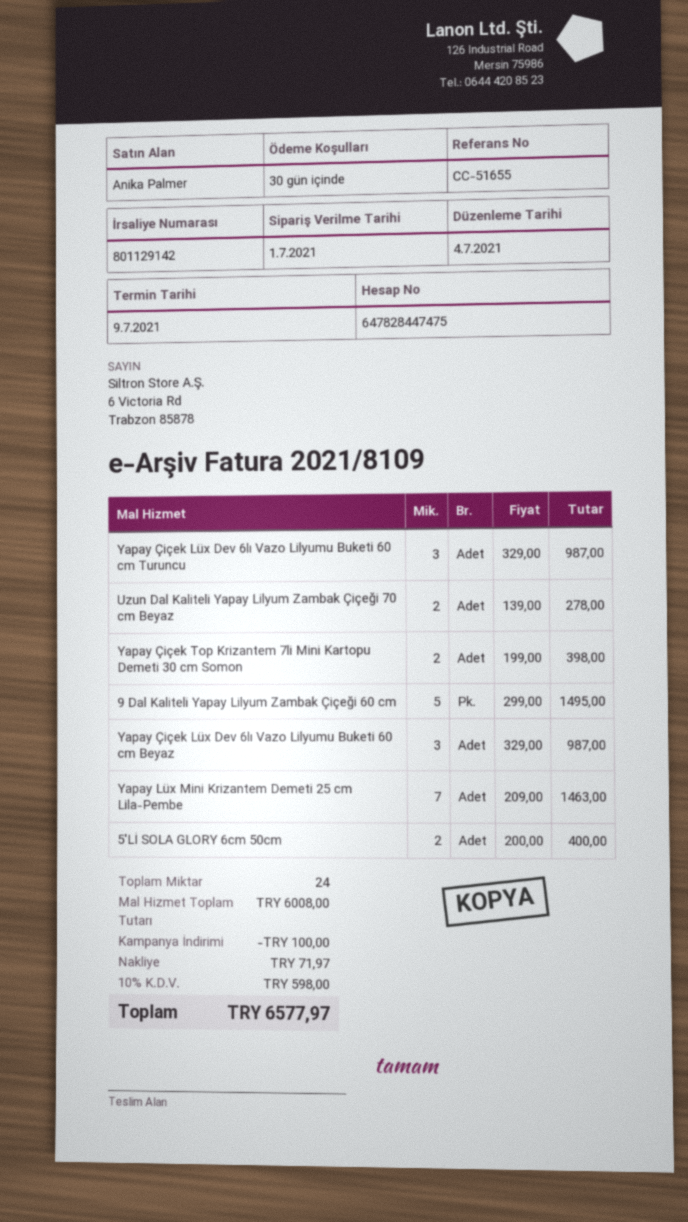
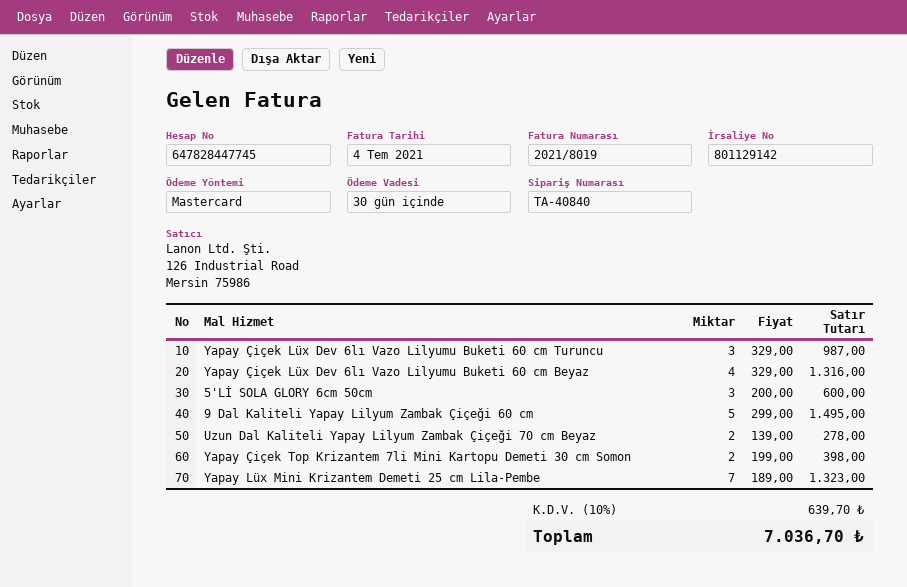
invoice number: 2021/8109 -> 2021/8019
bank account: 647828447475 -> 647828447745
Yapay Çiçek Lüx Dev 6lı Vazo Lilyumu Buketi 60 cm Beyaz: 3 x 329.00 = 987.00 -> 4 x 329.00 = 1316.00
Yapay Lüx Mini Krizantem Demeti 25 cm Lila-Pembe: 7 x 209.00 = 1463.00 -> 7 x 189.00 = 1323.00
5'Lİ SOLA GLORY 6cm 50cm: 2 x 200.00 = 400.00 -> 3 x 200.00 = 600.00
discount: 100.00 -> none
shipping: 71.97 -> none
tax: 10% = 598.00 -> 10% = 639.70
total: 6577.97 -> 7036.70

